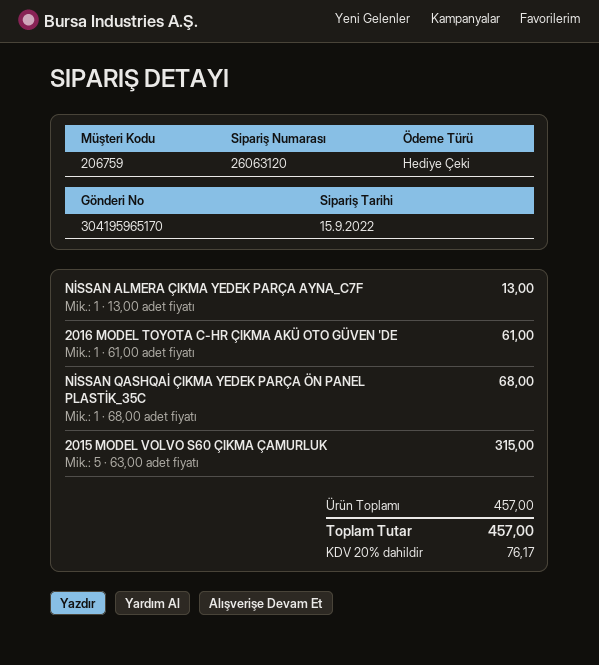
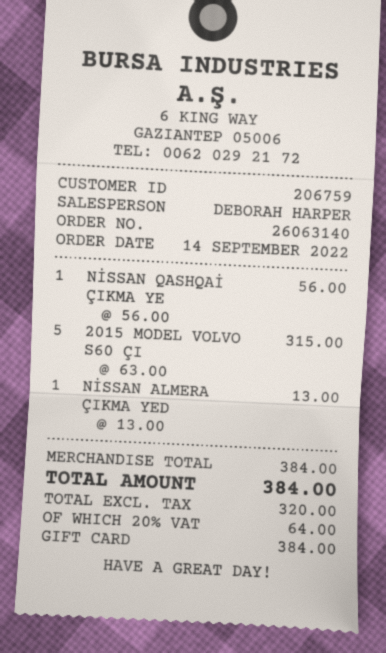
order number: 26063120 -> 26063140
order date: 2022-09-15 -> 2022-09-14
2016 MODEL TOYOTA C-HR ÇIKMA AKÜ OTO GÜVEN 'DE: 1 x 61.00 = 61.00 -> none
NİSSAN QASHQAİ ÇIKMA YEDEK PARÇA ÖN PANEL PLASTİK_35C: 1 x 68.00 = 68.00 -> 1 x 56.00 = 56.00
subtotal: 457.00 -> 384.00
tax: 20% = 76.17 -> 20% = 64.00
total: 457.00 -> 384.00

